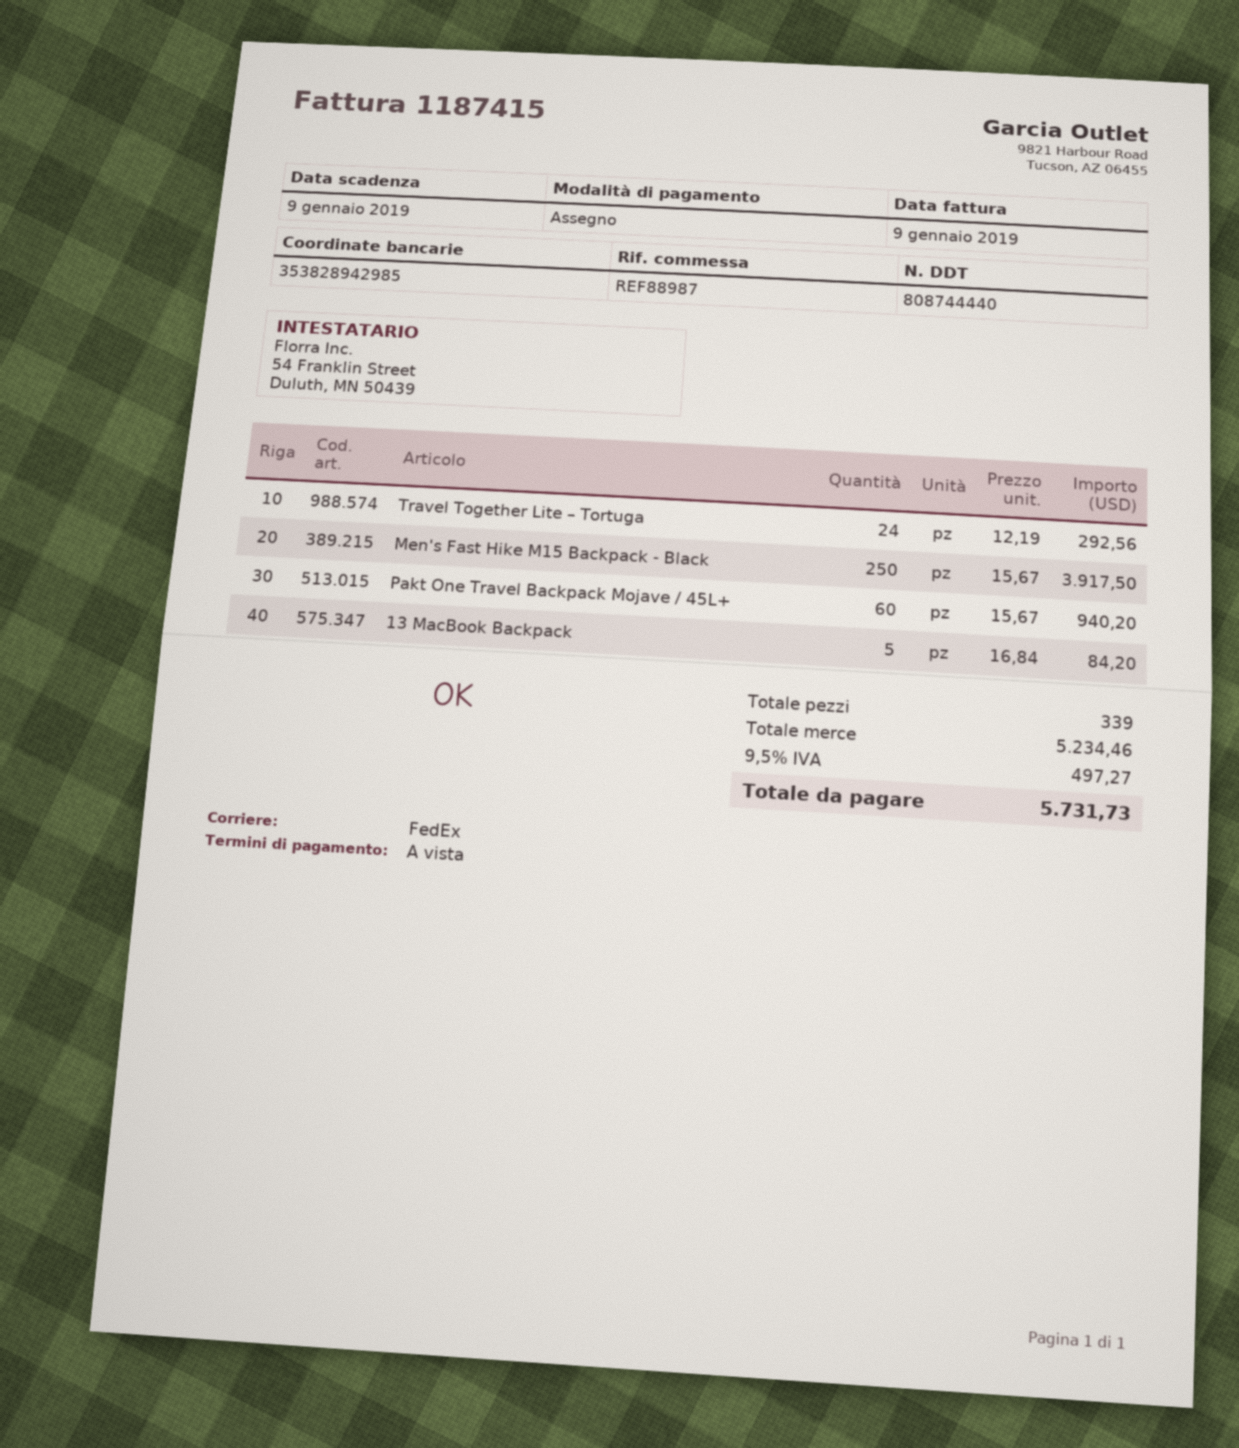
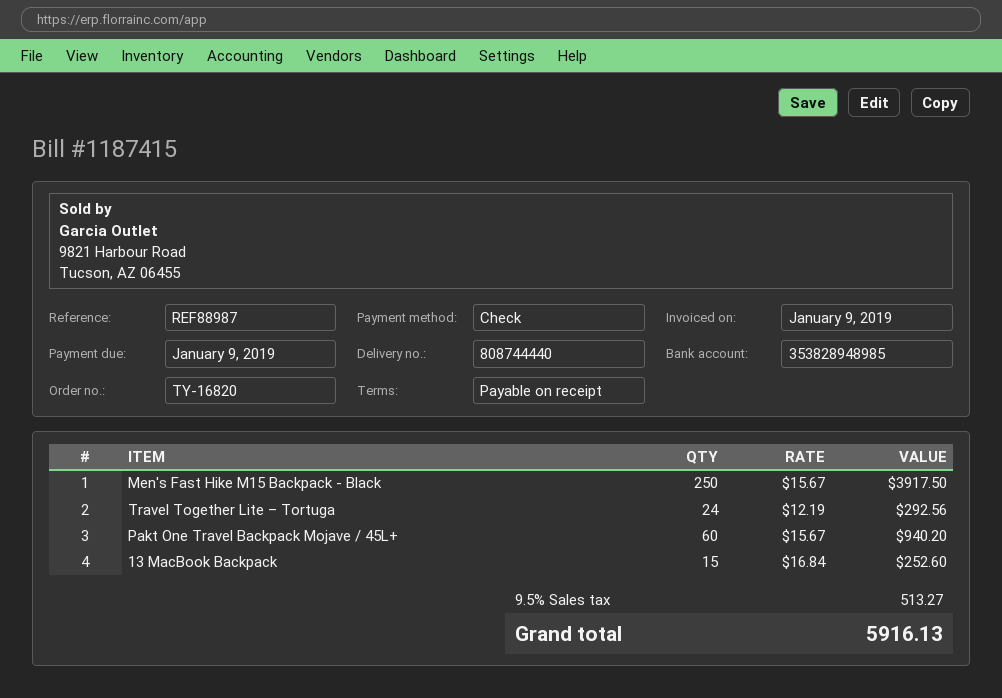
bank account: 353828942985 -> 353828948985
13 MacBook Backpack: 5 x 16.84 = 84.20 -> 15 x 16.84 = 252.60
tax: 9.5% = 497.27 -> 9.5% = 513.27
total: 5731.73 -> 5916.13

